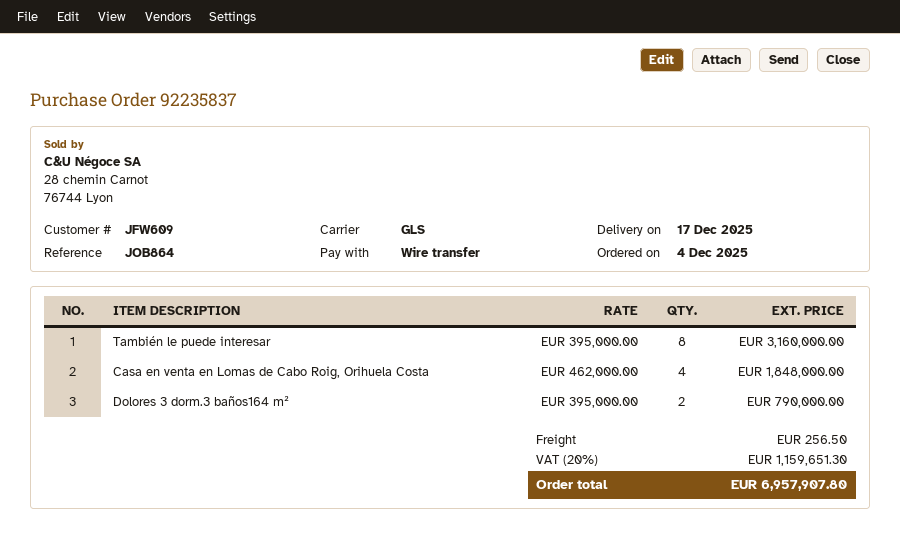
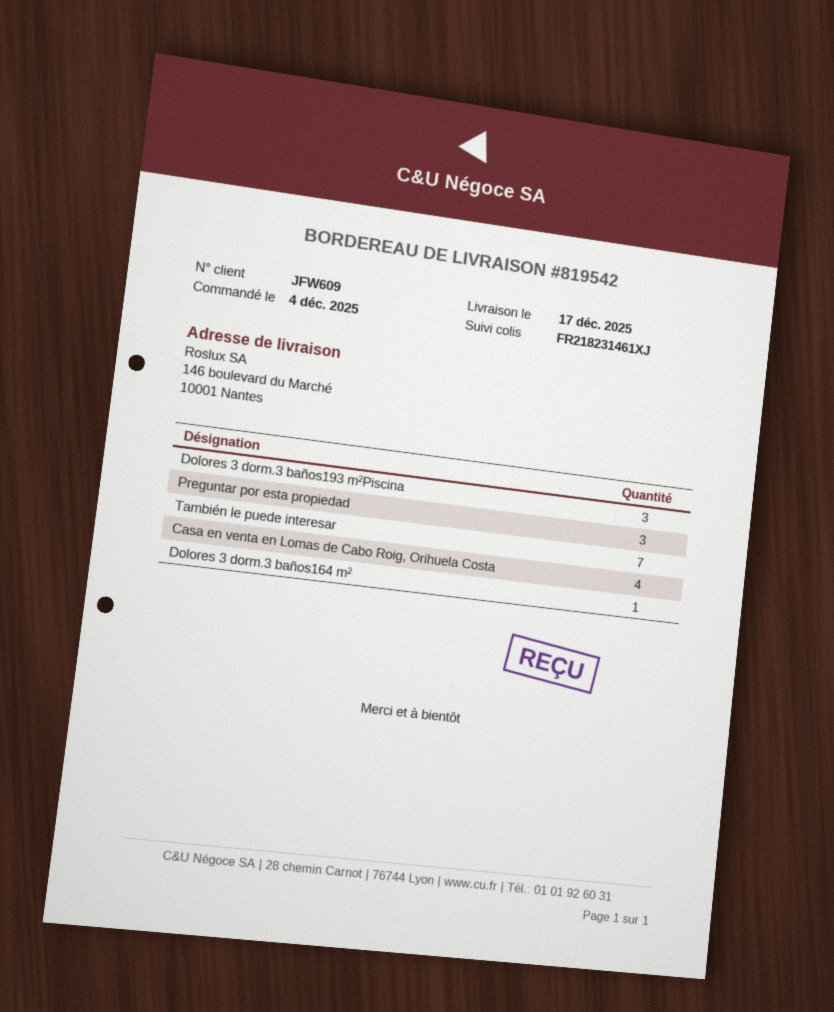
También le puede interesar: 8 -> 7
Dolores 3 dorm.3 baños164 m²: 2 -> 1
Dolores 3 dorm.3 baños193 m²Piscina: none -> 3
Preguntar por esta propiedad: none -> 3

